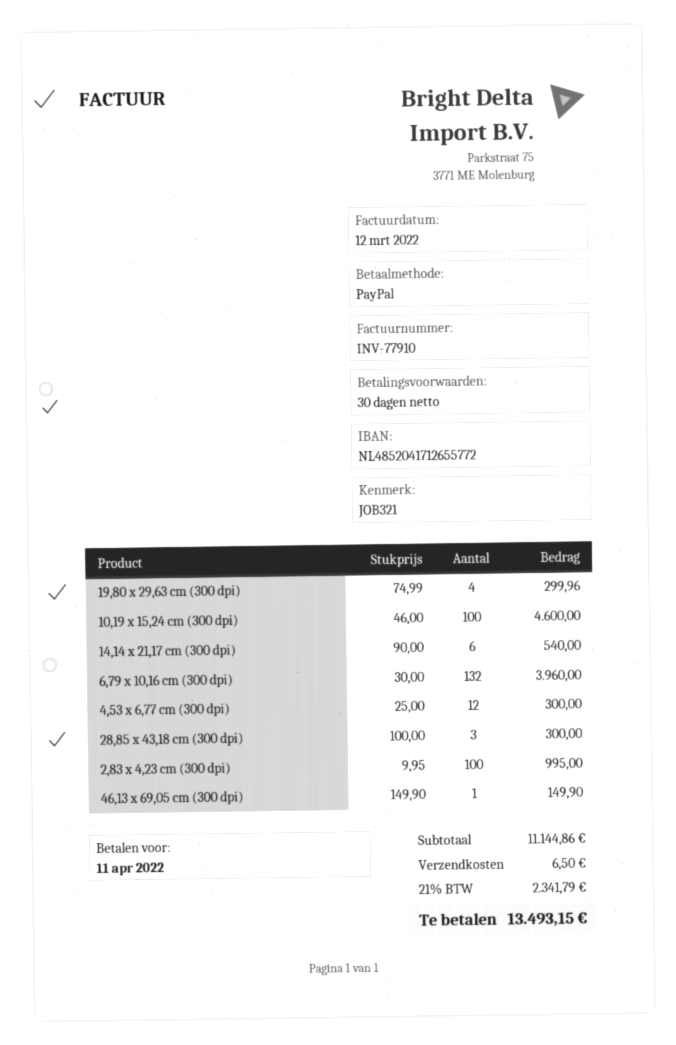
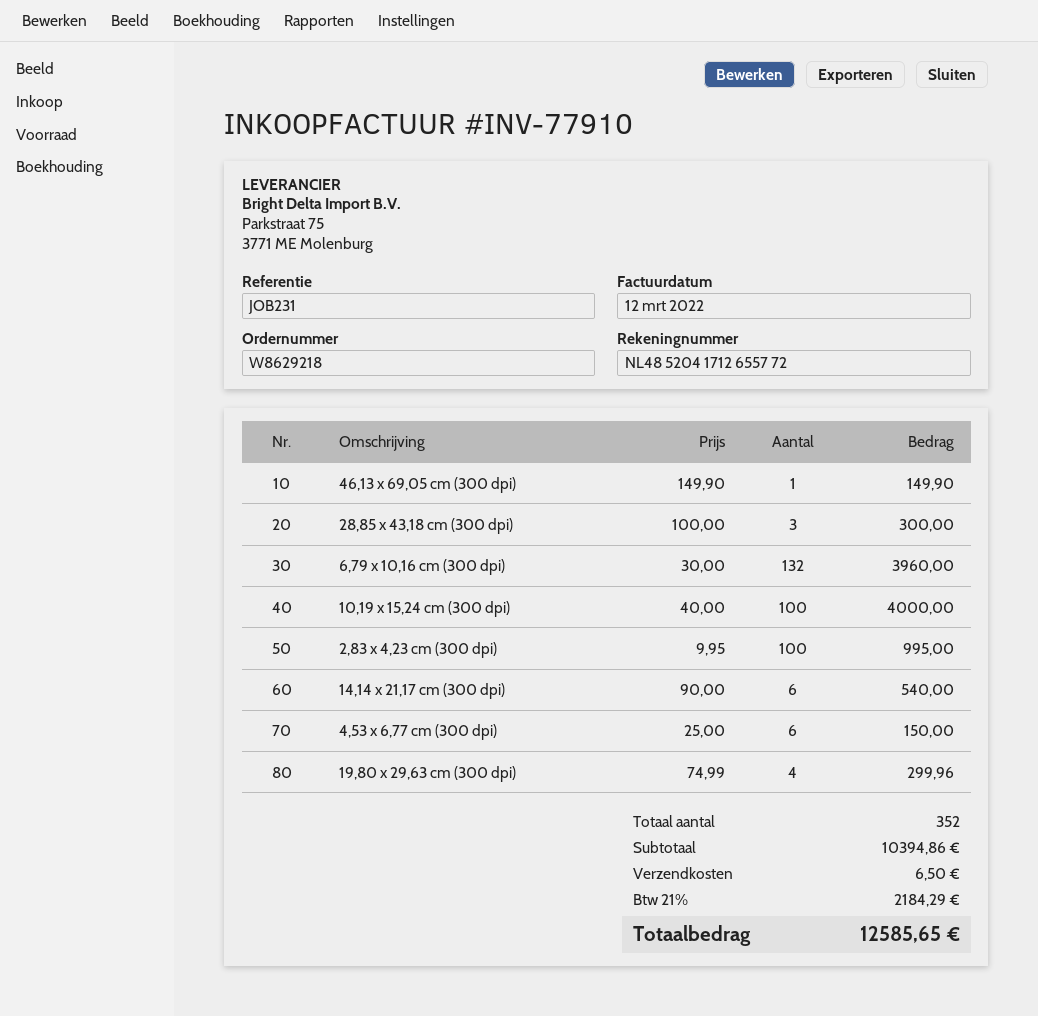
reference: JOB321 -> JOB231
10,19 x 15,24 cm (300 dpi): 100 x 46.00 = 4600.00 -> 100 x 40.00 = 4000.00
4,53 x 6,77 cm (300 dpi): 12 x 25.00 = 300.00 -> 6 x 25.00 = 150.00
subtotal: 11144.86 -> 10394.86
tax: 21% = 2341.79 -> 21% = 2184.29
total: 13493.15 -> 12585.65

